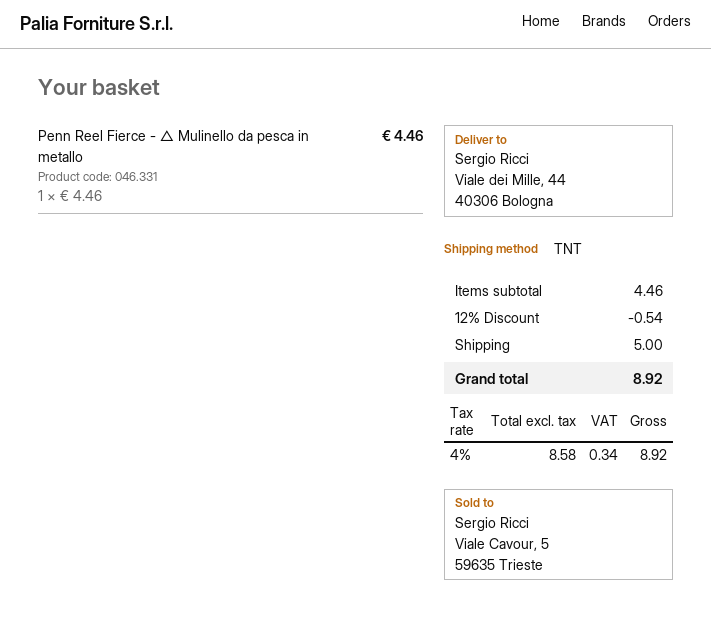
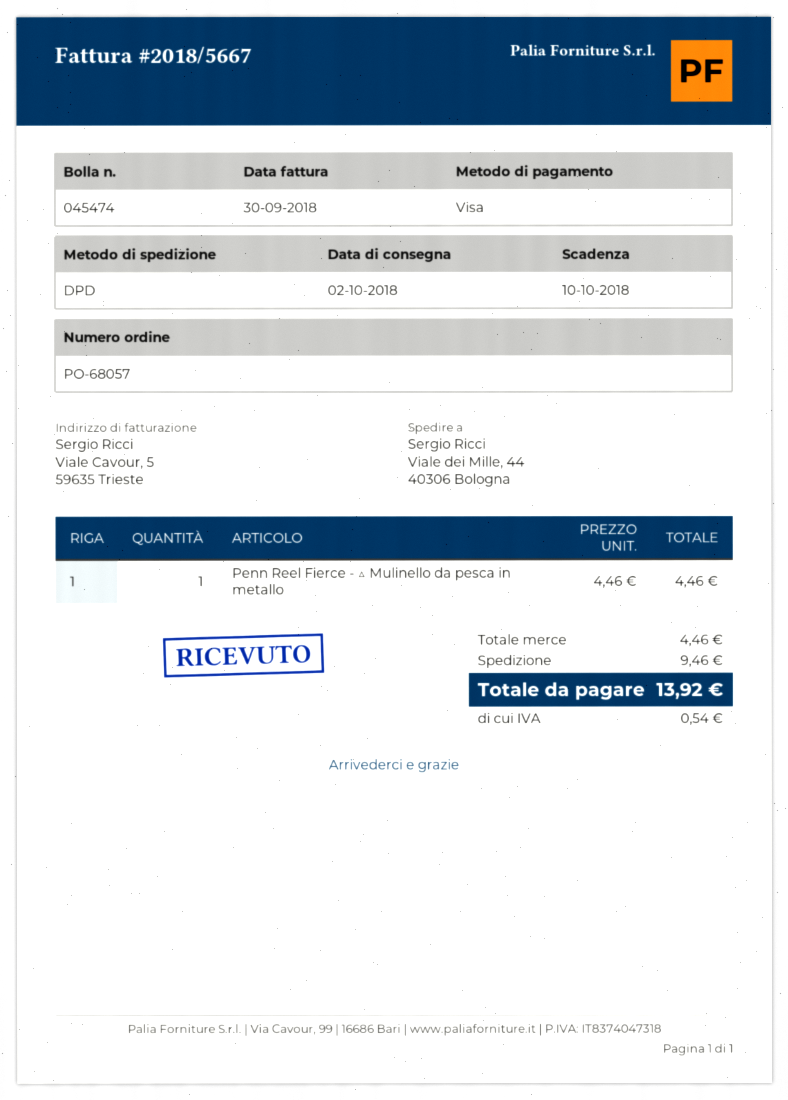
shipping method: TNT -> DPD
discount: 12% = 0.54 -> none
shipping: 5.00 -> 9.46
tax: 0.34 -> 0.54
total: 8.92 -> 13.92

